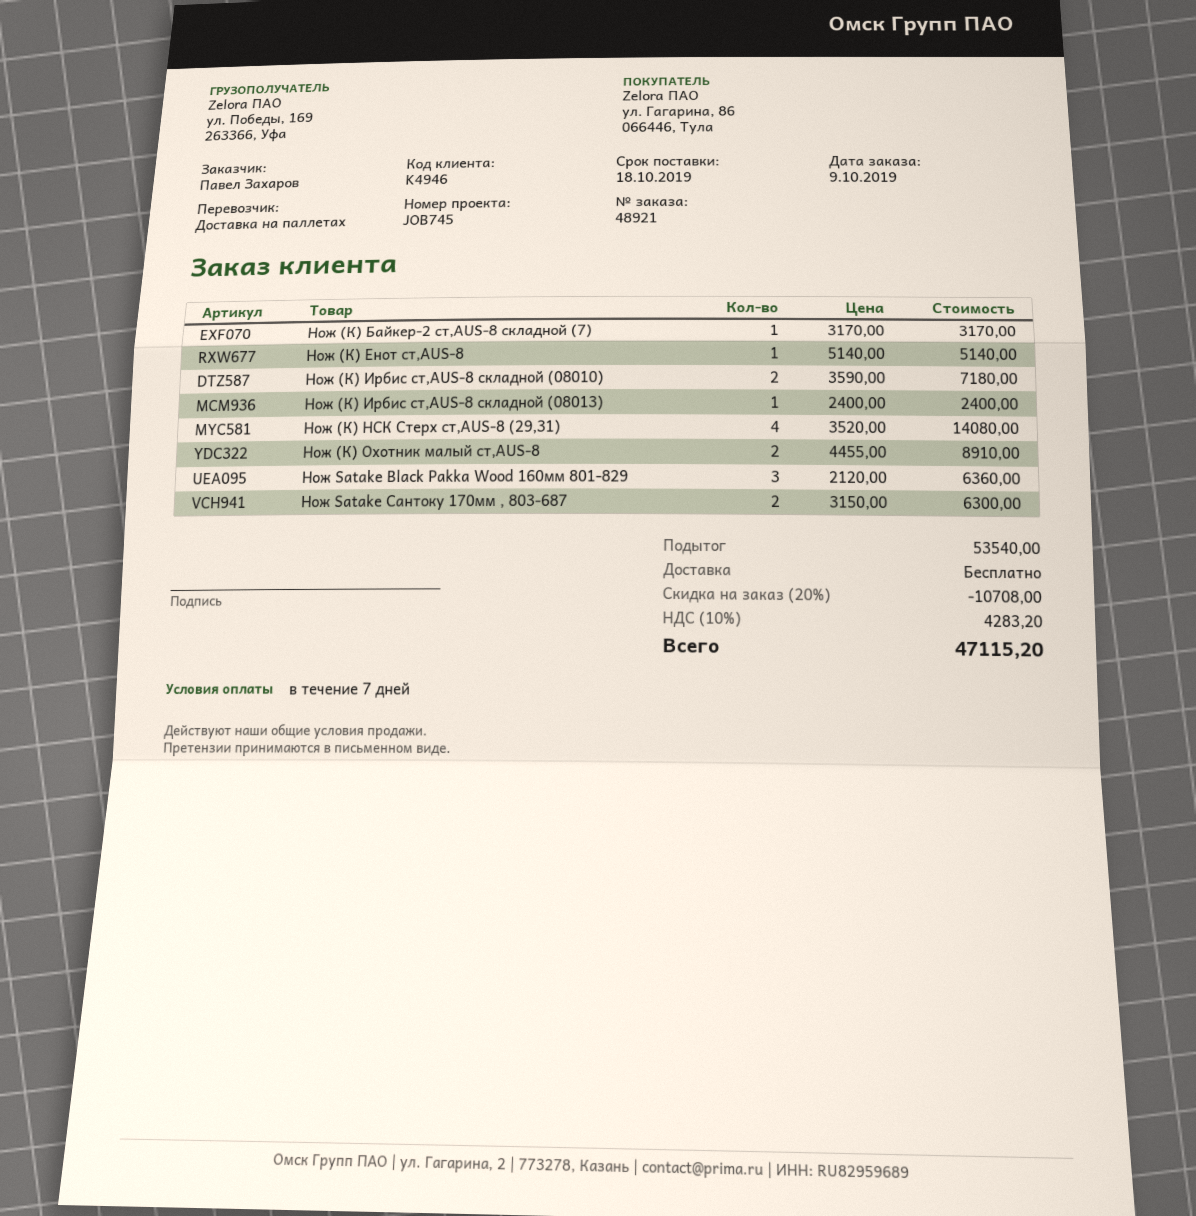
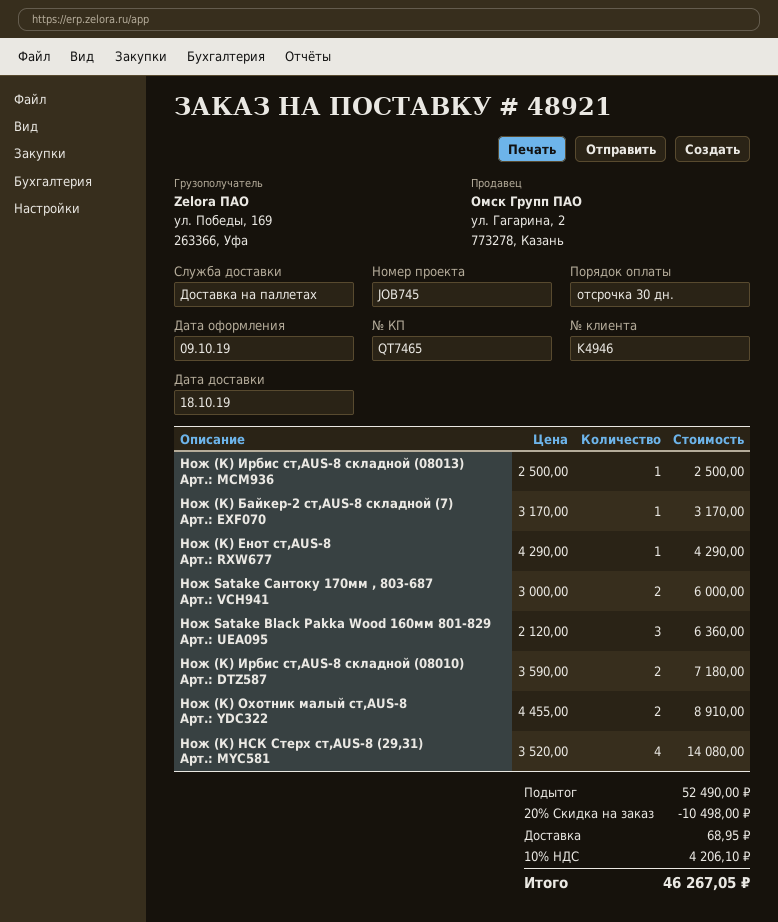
payment terms: 7 days -> 30 days
Нож (К) Енот ст,AUS-8: 1 x 5140.00 = 5140.00 -> 1 x 4290.00 = 4290.00
Нож (К) Ирбис ст,AUS-8 складной (08013): 1 x 2400.00 = 2400.00 -> 1 x 2500.00 = 2500.00
Нож Satake Сантоку 170мм , 803-687: 2 x 3150.00 = 6300.00 -> 2 x 3000.00 = 6000.00
subtotal: 53540.00 -> 52490.00
discount: 20% = 10708.00 -> 20% = 10498.00
shipping: 0.00 -> 68.95
tax: 10% = 4283.20 -> 10% = 4206.10
total: 47115.20 -> 46267.05

